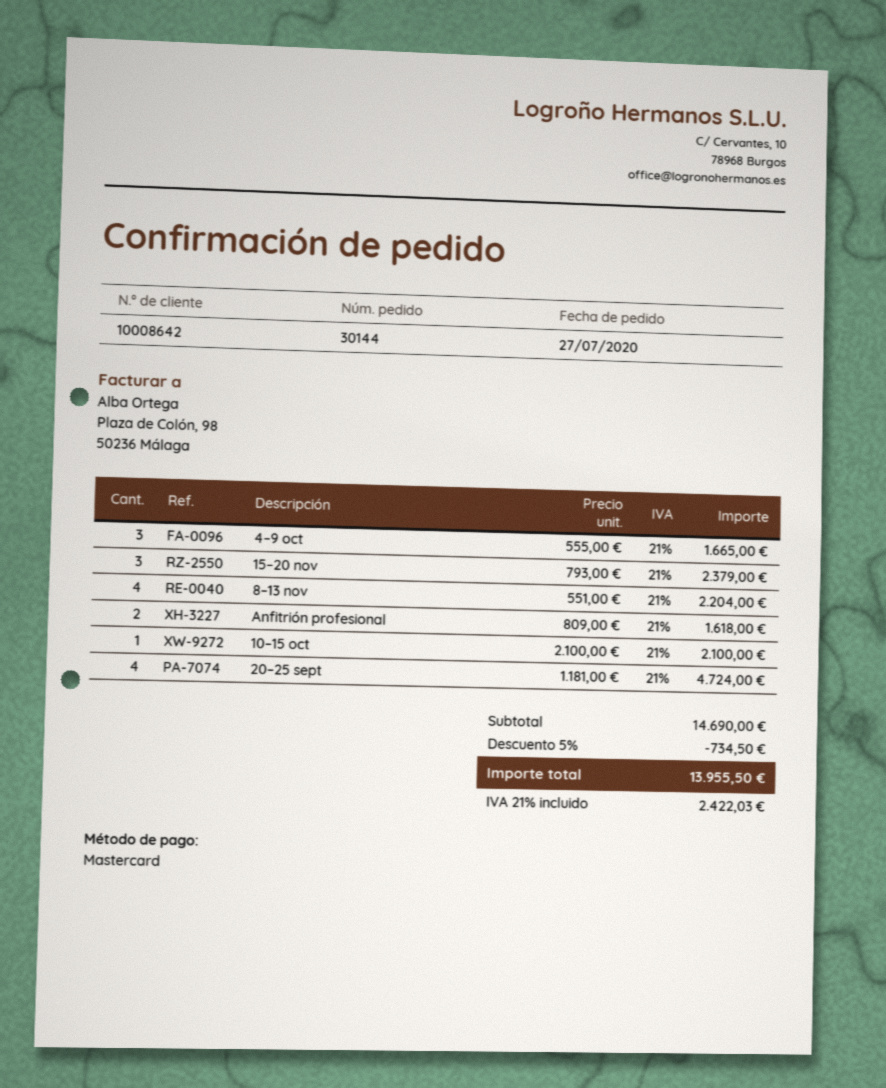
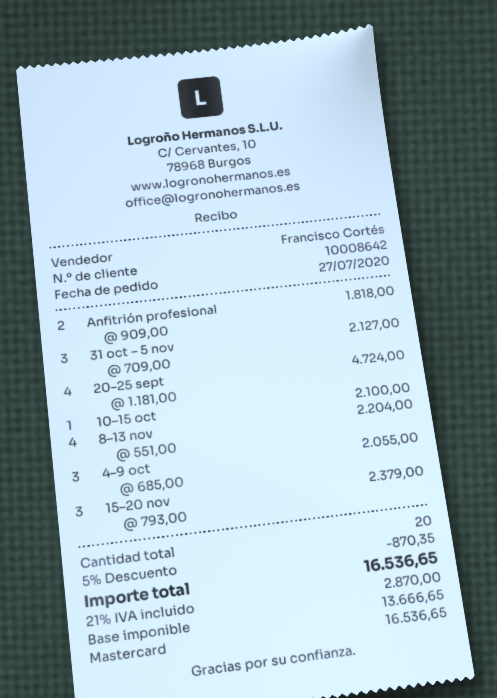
4–9 oct: 3 x 555.00 = 1665.00 -> 3 x 685.00 = 2055.00
Anfitrión profesional: 2 x 809.00 = 1618.00 -> 2 x 909.00 = 1818.00
31 oct – 5 nov: none -> 3 x 709.00 = 2127.00
discount: 5% = 734.50 -> 5% = 870.35
tax: 21% = 2422.03 -> 21% = 2870.00
total: 13955.50 -> 16536.65

